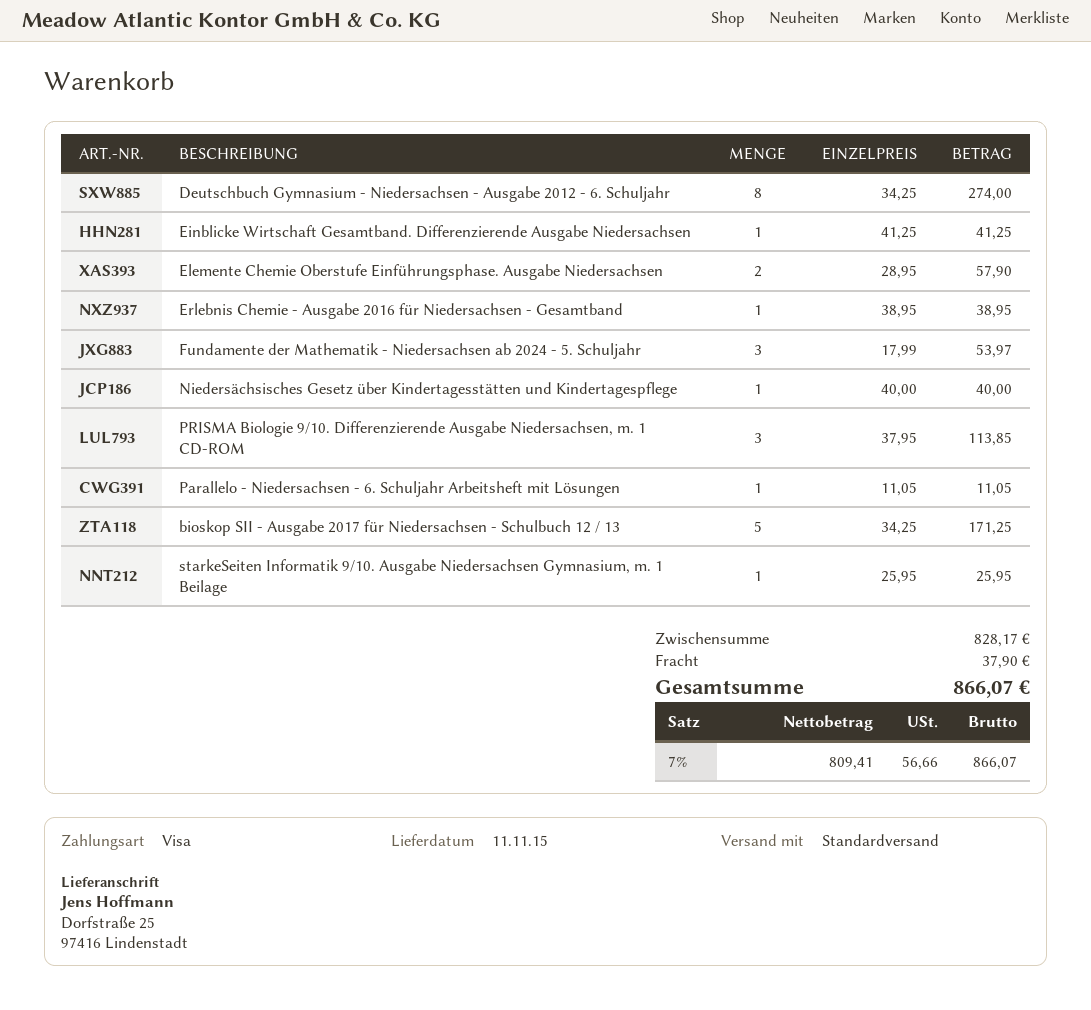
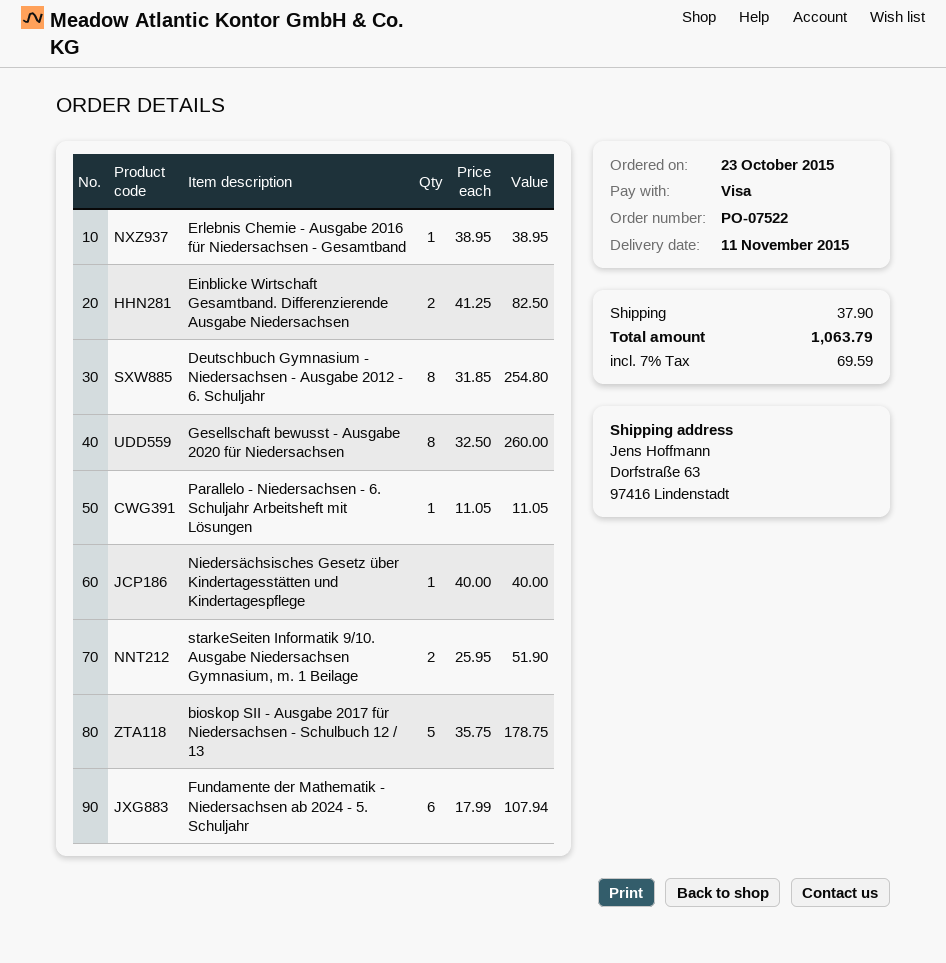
ship to: Dorfstraße 25, 97416 Lindenstadt -> Dorfstraße 63, 97416 Lindenstadt
Deutschbuch Gymnasium - Niedersachsen - Ausgabe 2012 - 6. Schuljahr: 8 x 34.25 = 274.00 -> 8 x 31.85 = 254.80
Einblicke Wirtschaft Gesamtband. Differenzierende Ausgabe Niedersachsen: 1 x 41.25 = 41.25 -> 2 x 41.25 = 82.50
Elemente Chemie Oberstufe Einführungsphase. Ausgabe Niedersachsen: 2 x 28.95 = 57.90 -> none
Fundamente der Mathematik - Niedersachsen ab 2024 - 5. Schuljahr: 3 x 17.99 = 53.97 -> 6 x 17.99 = 107.94
PRISMA Biologie 9/10. Differenzierende Ausgabe Niedersachsen, m. 1 CD-ROM: 3 x 37.95 = 113.85 -> none
bioskop SII - Ausgabe 2017 für Niedersachsen - Schulbuch 12 / 13: 5 x 34.25 = 171.25 -> 5 x 35.75 = 178.75
starkeSeiten Informatik 9/10. Ausgabe Niedersachsen Gymnasium, m. 1 Beilage: 1 x 25.95 = 25.95 -> 2 x 25.95 = 51.90
Gesellschaft bewusst - Ausgabe 2020 für Niedersachsen: none -> 8 x 32.50 = 260.00
tax: 7% = 56.66 -> 7% = 69.59
total: 866.07 -> 1063.79

